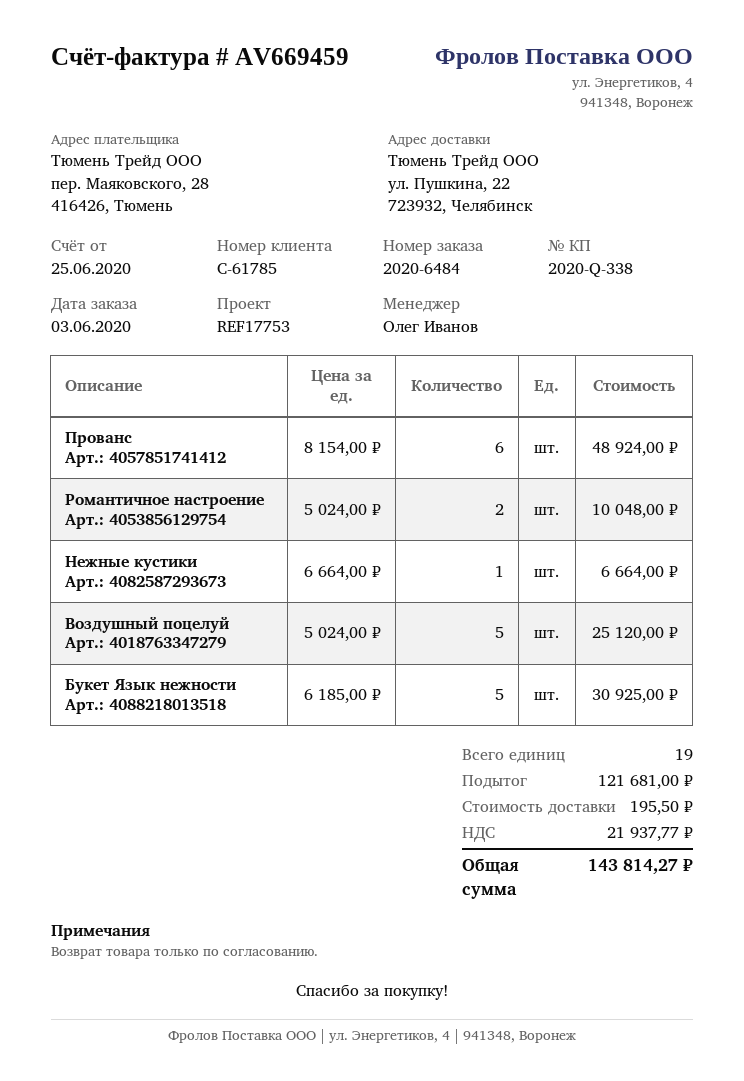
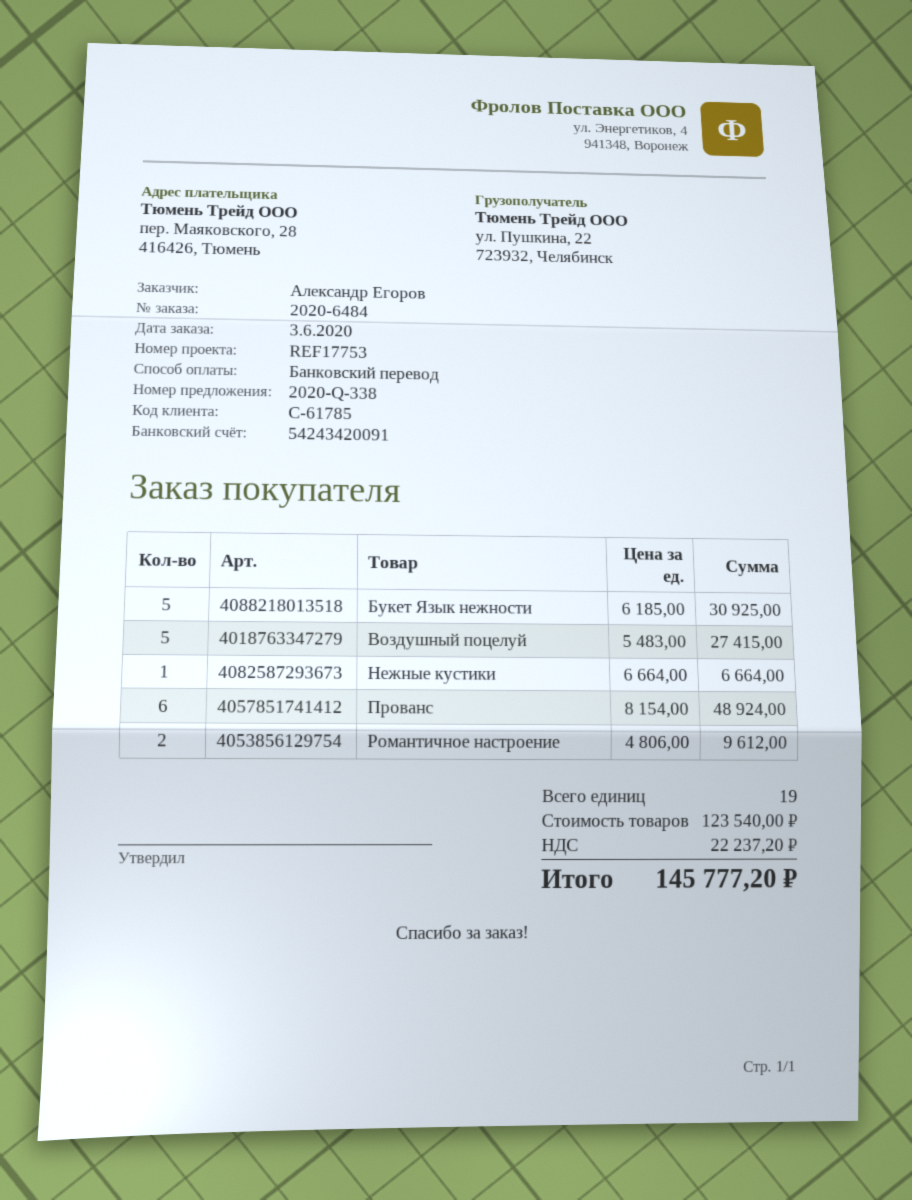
Романтичное настроение: 2 x 5024.00 = 10048.00 -> 2 x 4806.00 = 9612.00
Воздушный поцелуй: 5 x 5024.00 = 25120.00 -> 5 x 5483.00 = 27415.00
subtotal: 121681.00 -> 123540.00
shipping: 195.50 -> none
tax: 21937.77 -> 22237.20
total: 143814.27 -> 145777.20

